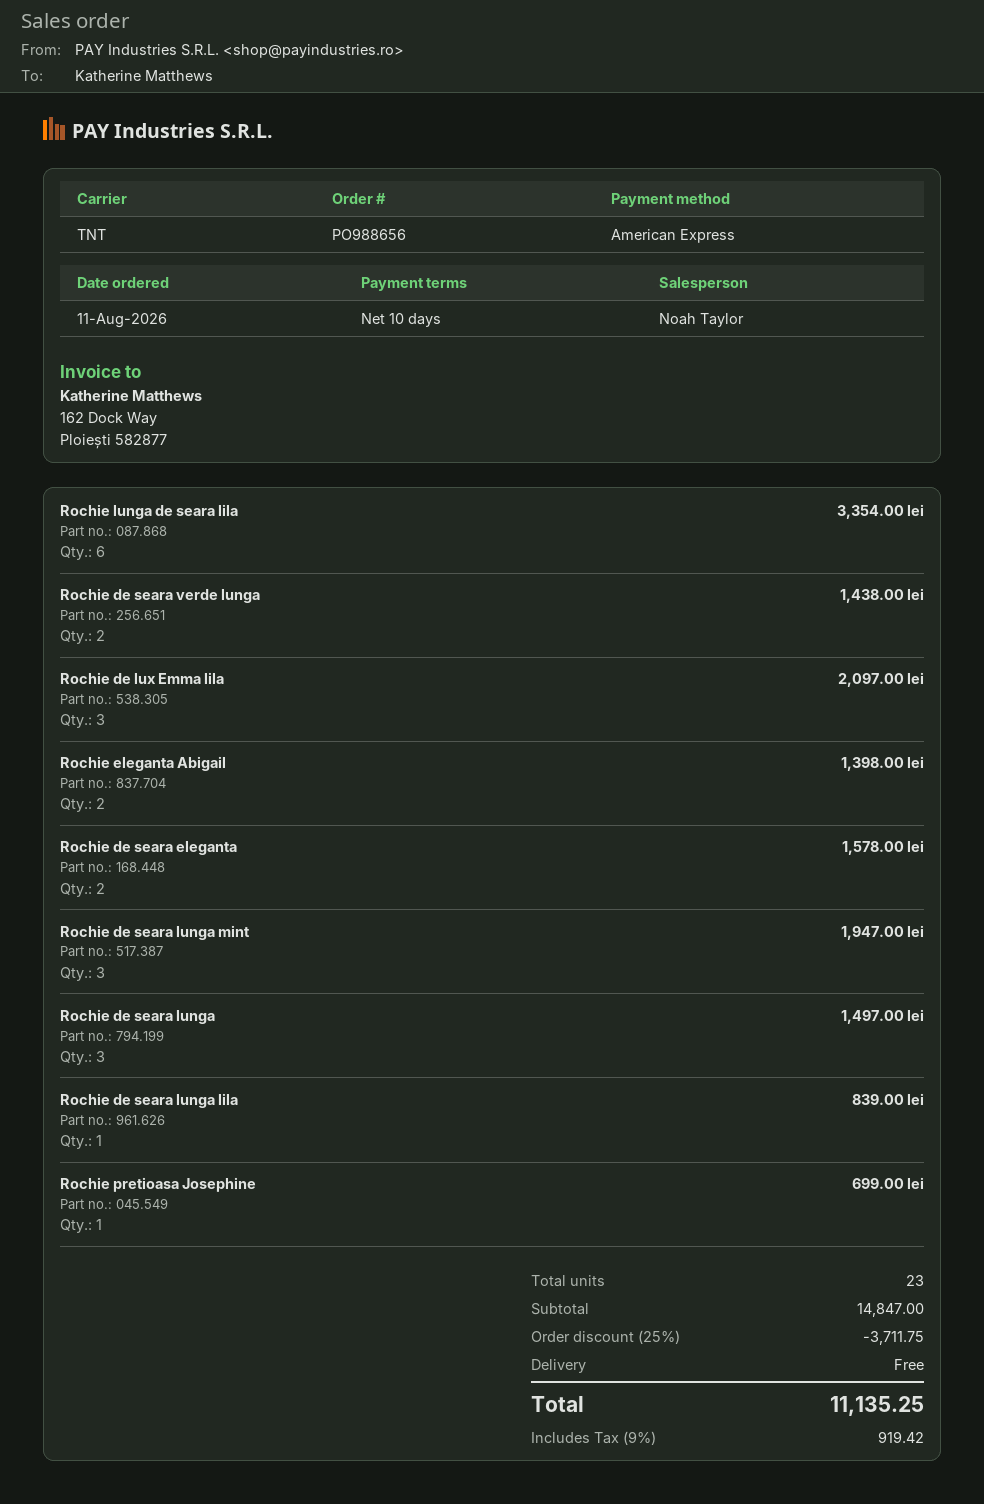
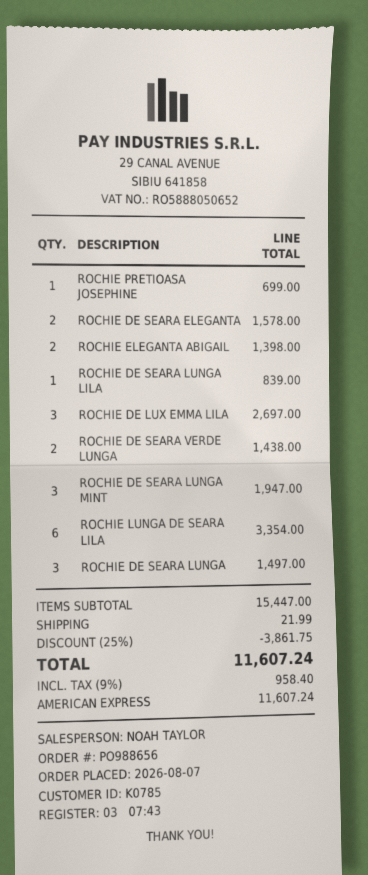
order date: 2026-08-11 -> 2026-08-07
Rochie de lux Emma lila: 3 for 2097.00 -> 3 for 2697.00
subtotal: 14847.00 -> 15447.00
discount: 25% = 3711.75 -> 25% = 3861.75
shipping: 0.00 -> 21.99
tax: 9% = 919.42 -> 9% = 958.40
total: 11135.25 -> 11607.24

